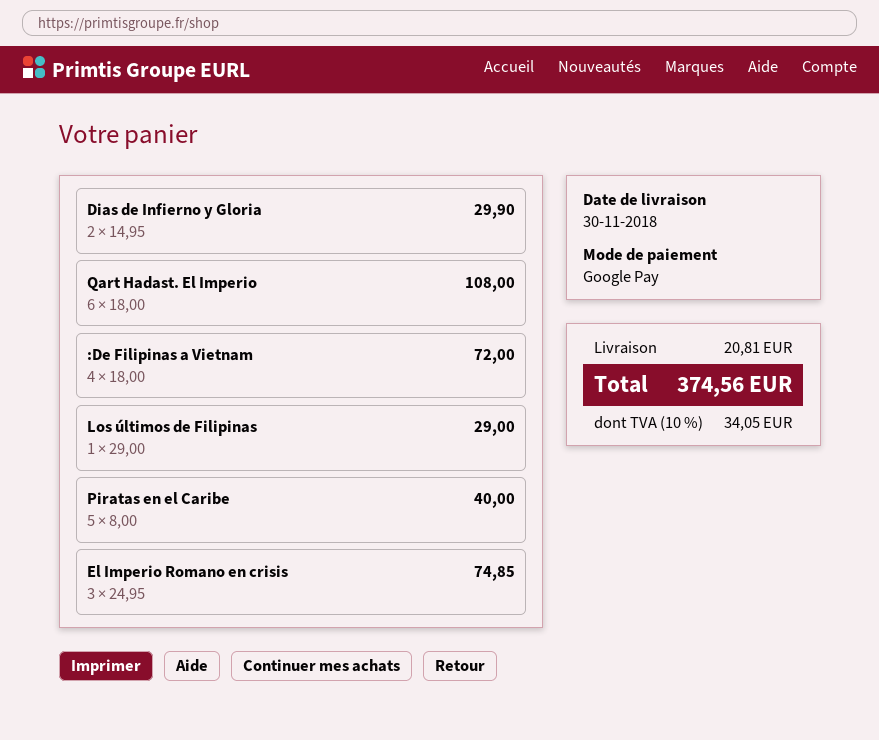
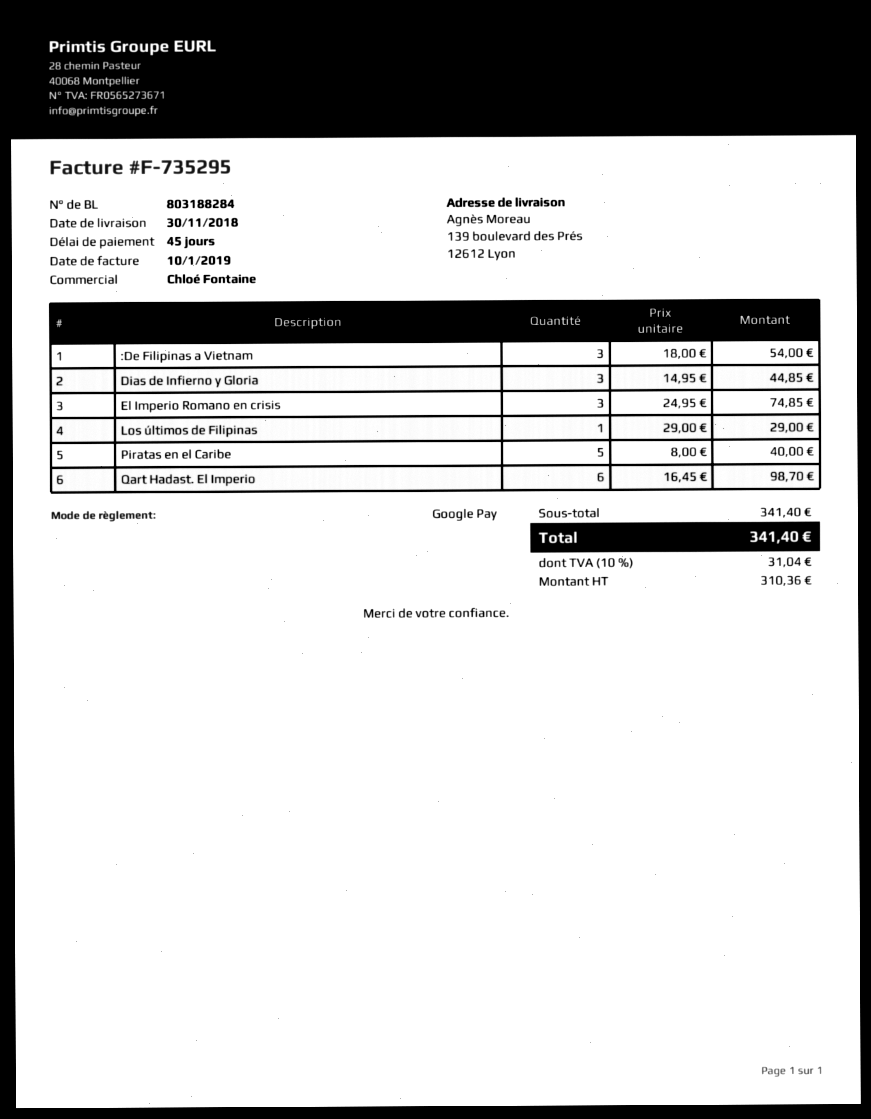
Dias de Infierno y Gloria: 2 x 14.95 = 29.90 -> 3 x 14.95 = 44.85
Qart Hadast. El Imperio: 6 x 18.00 = 108.00 -> 6 x 16.45 = 98.70
:De Filipinas a Vietnam: 4 x 18.00 = 72.00 -> 3 x 18.00 = 54.00
shipping: 20.81 -> none
tax: 10% = 34.05 -> 10% = 31.04
total: 374.56 -> 341.40

